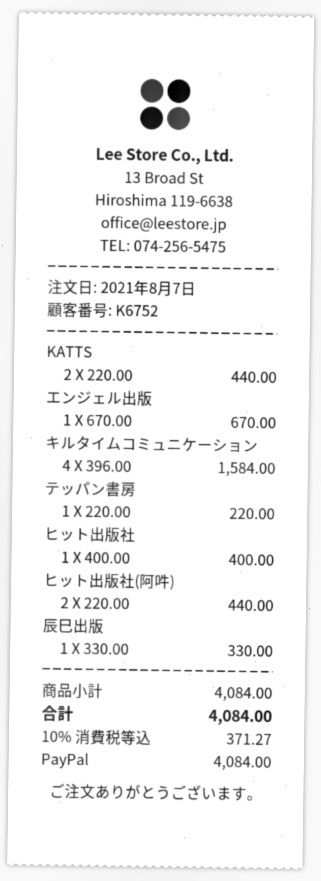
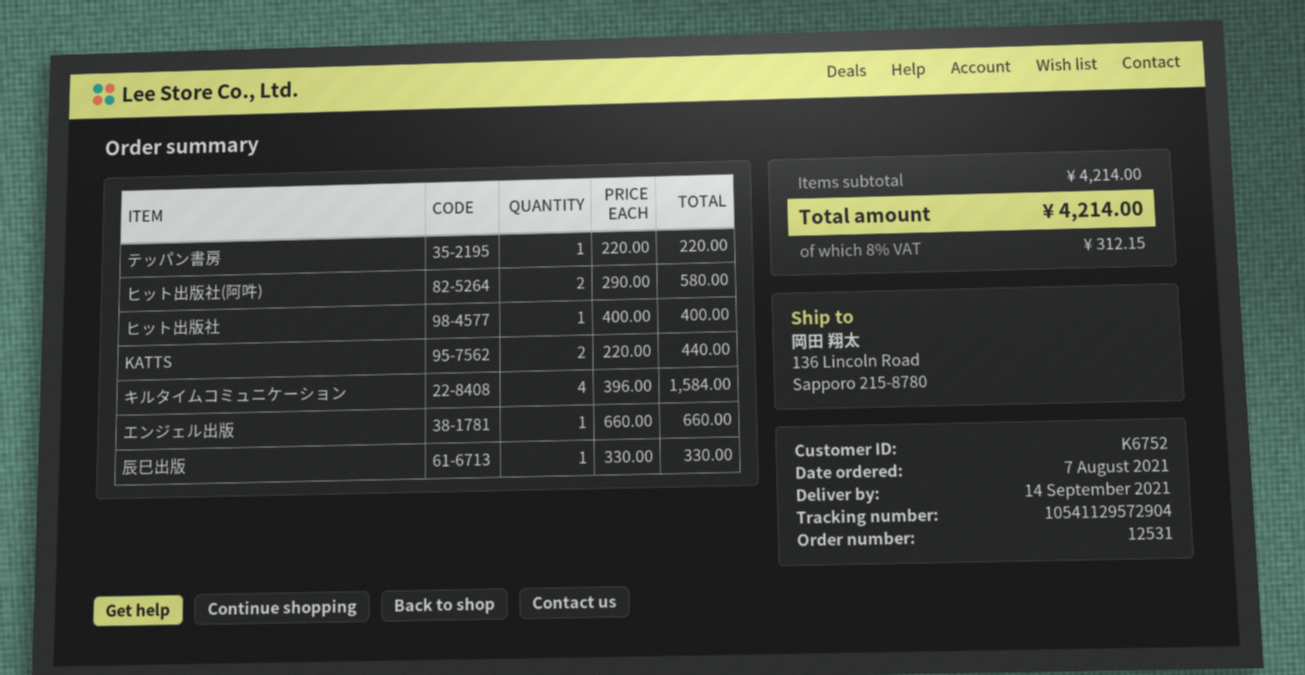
エンジェル出版: 1 x 670.00 = 670.00 -> 1 x 660.00 = 660.00
ヒット出版社(阿吽): 2 x 220.00 = 440.00 -> 2 x 290.00 = 580.00
subtotal: 4084.00 -> 4214.00
tax: 10% = 371.27 -> 8% = 312.15
total: 4084.00 -> 4214.00

